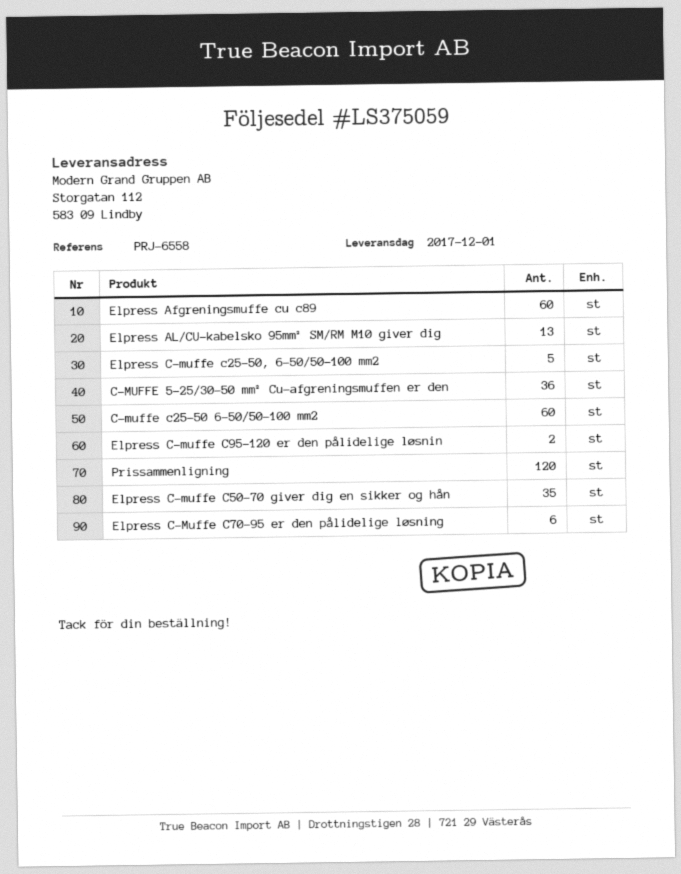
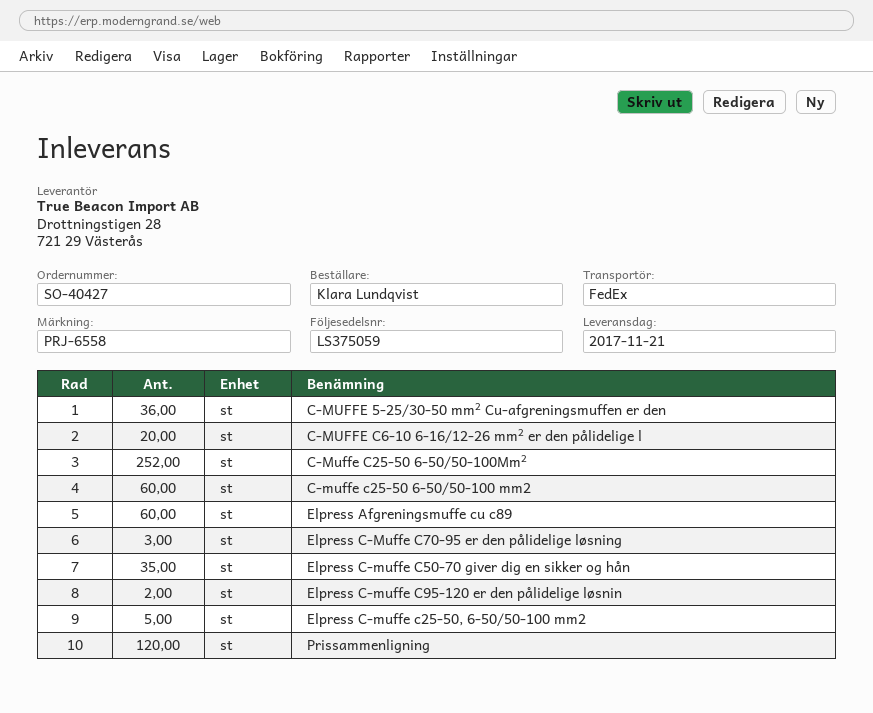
delivery date: 2017-12-01 -> 2017-11-21
Elpress AL/CU-kabelsko 95mm² SM/RM M10 giver dig: 13 -> none
Elpress C-Muffe C70-95 er den pålidelige løsning: 6 -> 3
C-MUFFE C6-10 6-16/12-26 mm² er den pålidelige l: none -> 20
C-Muffe C25-50 6-50/50-100Mm²: none -> 252

